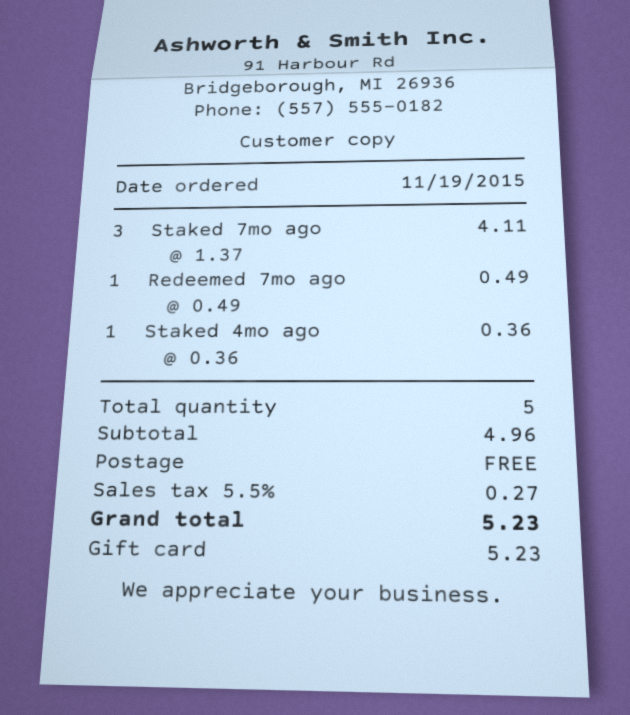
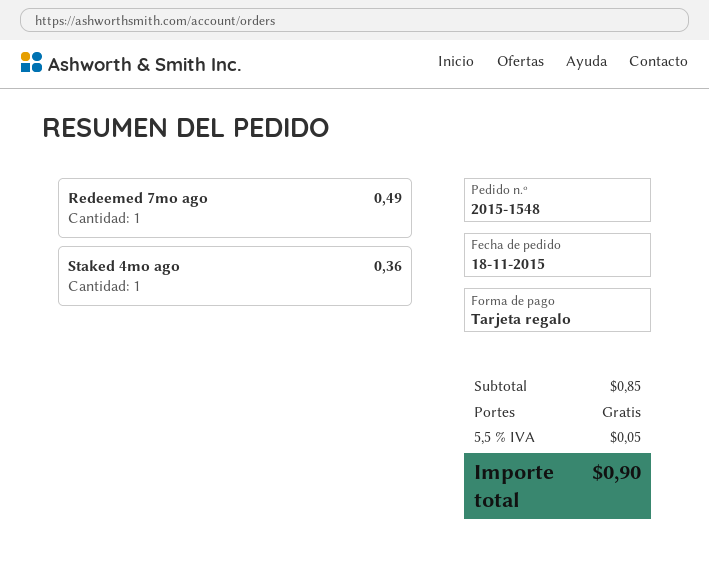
order date: 2015-11-19 -> 2015-11-18
Staked 7mo ago: 3 for 4.11 -> none
subtotal: 4.96 -> 0.85
tax: 5.5% = 0.27 -> 5.5% = 0.05
total: 5.23 -> 0.90

